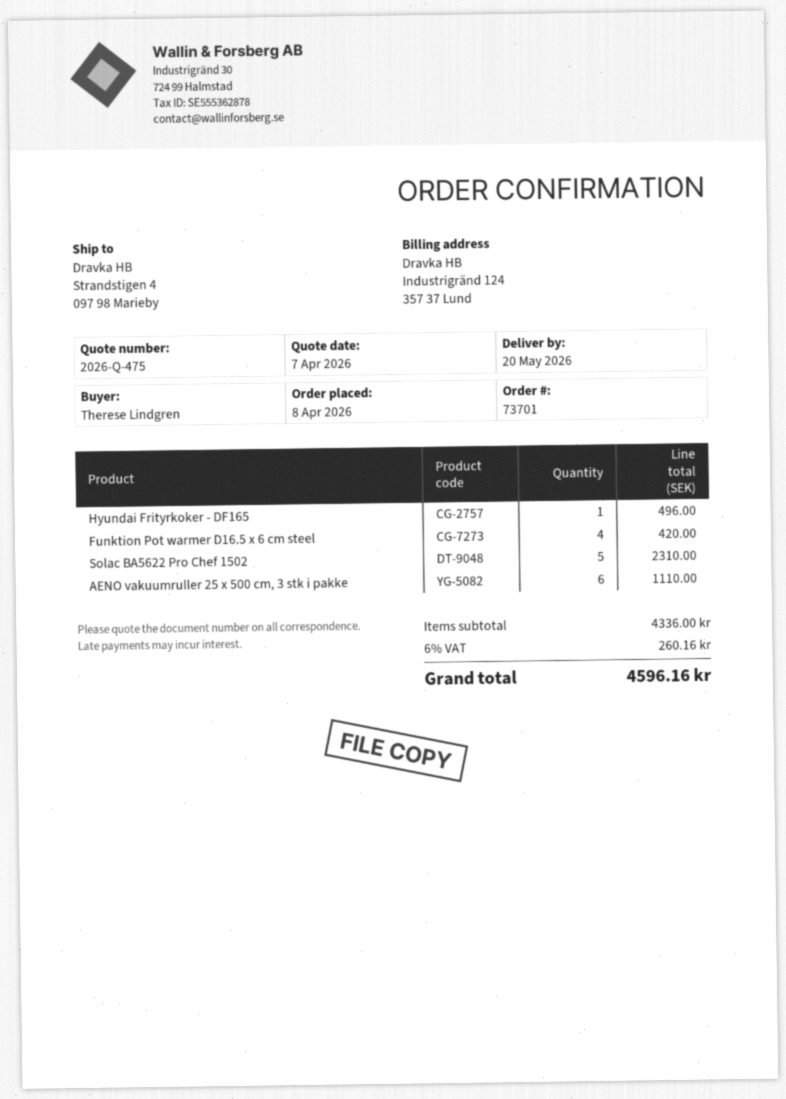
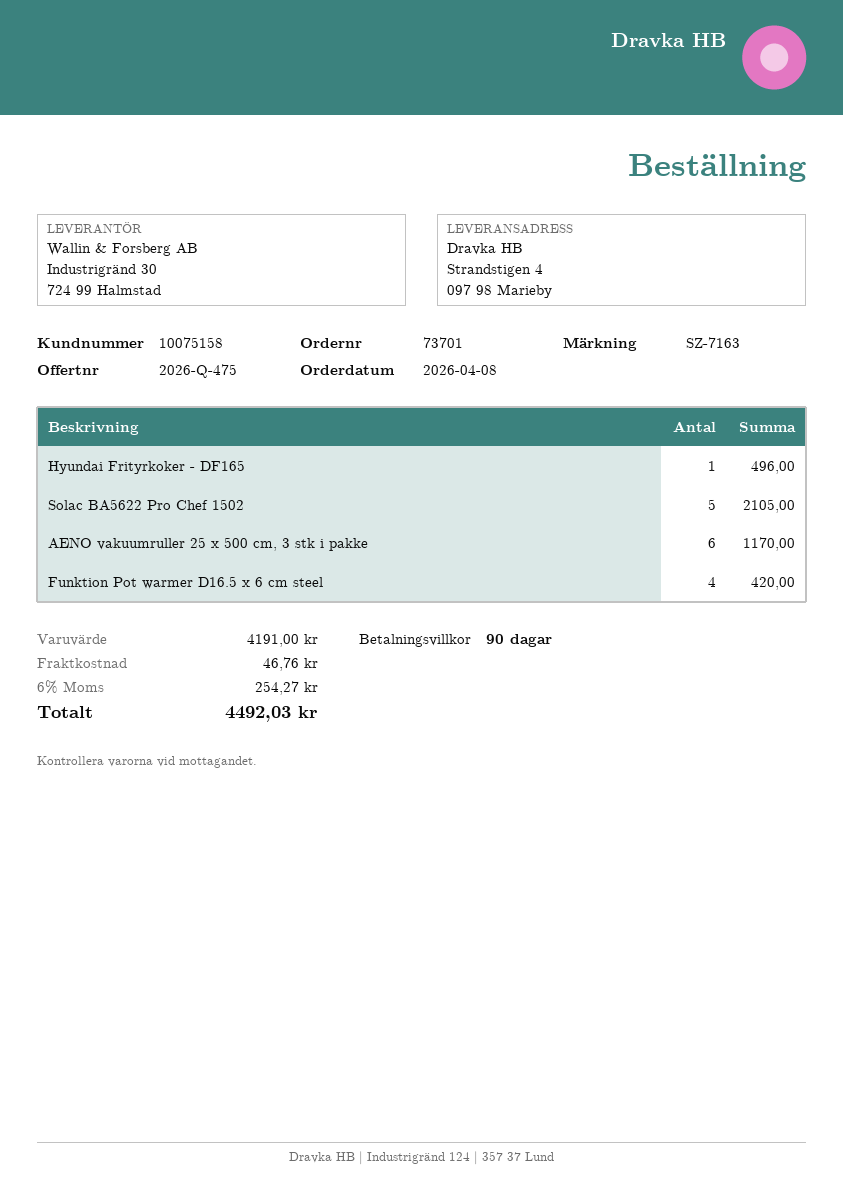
Solac BA5622 Pro Chef 1502: 5 for 2310.00 -> 5 for 2105.00
AENO vakuumruller 25 x 500 cm, 3 stk i pakke: 6 for 1110.00 -> 6 for 1170.00
subtotal: 4336.00 -> 4191.00
shipping: none -> 46.76
tax: 6% = 260.16 -> 6% = 254.27
total: 4596.16 -> 4492.03

